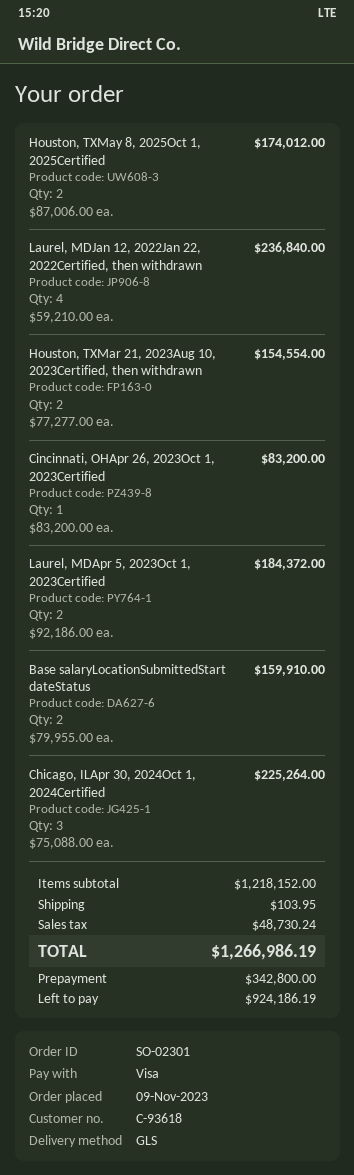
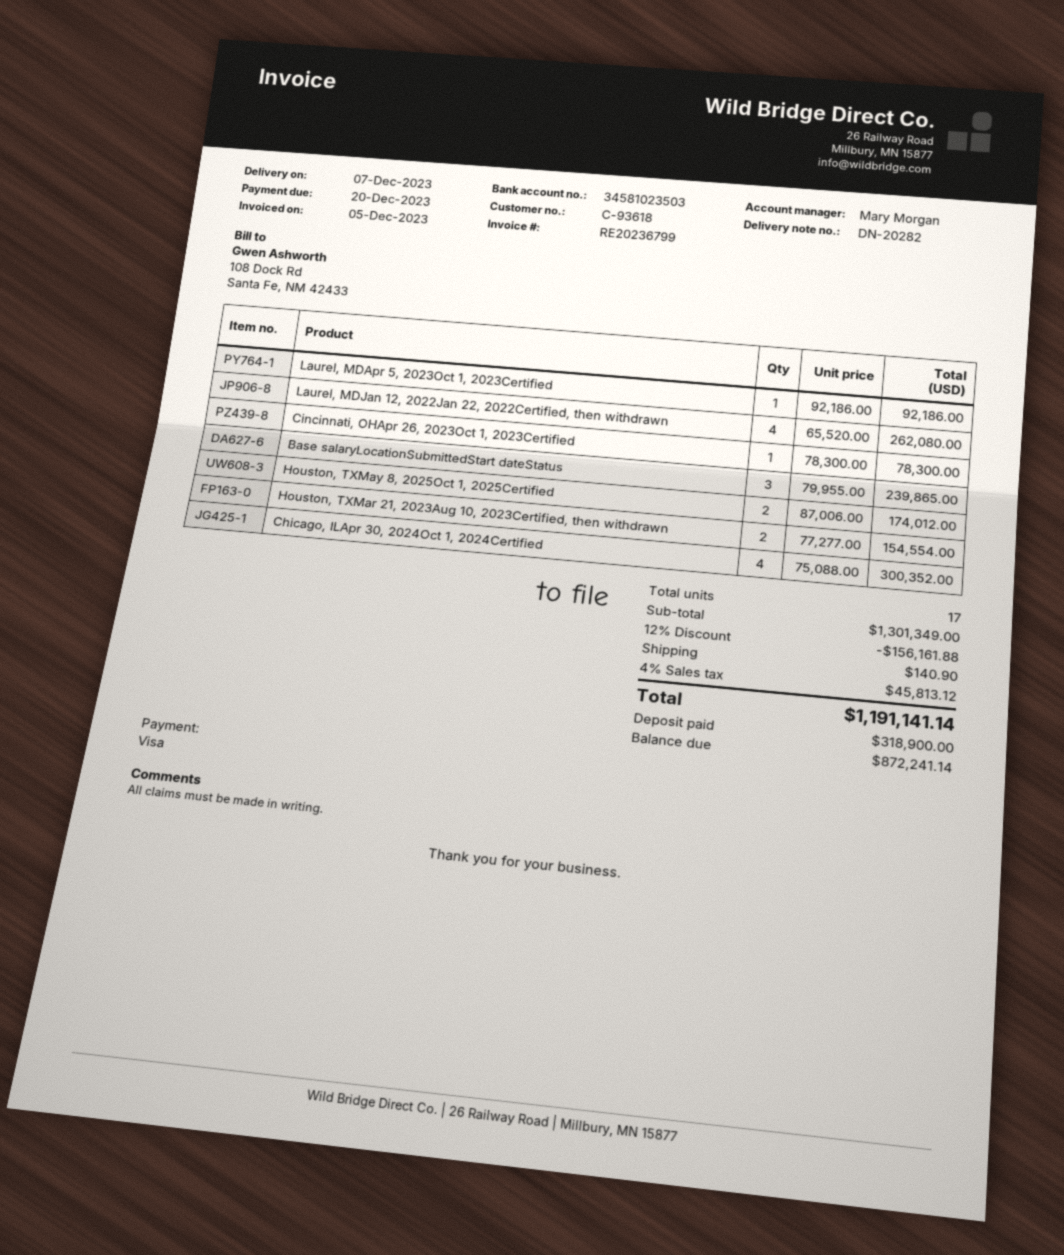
Laurel, MDJan 12, 2022Jan 22, 2022Certified, then withdrawn: 4 x 59210.00 = 236840.00 -> 4 x 65520.00 = 262080.00
Cincinnati, OHApr 26, 2023Oct 1, 2023Certified: 1 x 83200.00 = 83200.00 -> 1 x 78300.00 = 78300.00
Laurel, MDApr 5, 2023Oct 1, 2023Certified: 2 x 92186.00 = 184372.00 -> 1 x 92186.00 = 92186.00
Base salaryLocationSubmittedStart dateStatus: 2 x 79955.00 = 159910.00 -> 3 x 79955.00 = 239865.00
Chicago, ILApr 30, 2024Oct 1, 2024Certified: 3 x 75088.00 = 225264.00 -> 4 x 75088.00 = 300352.00
subtotal: 1218152.00 -> 1301349.00
discount: none -> 12% = 156161.88
shipping: 103.95 -> 140.90
tax: 48730.24 -> 45813.12
total: 1266986.19 -> 1191141.14
deposit: 342800.00 -> 318900.00
balance: 924186.19 -> 872241.14

